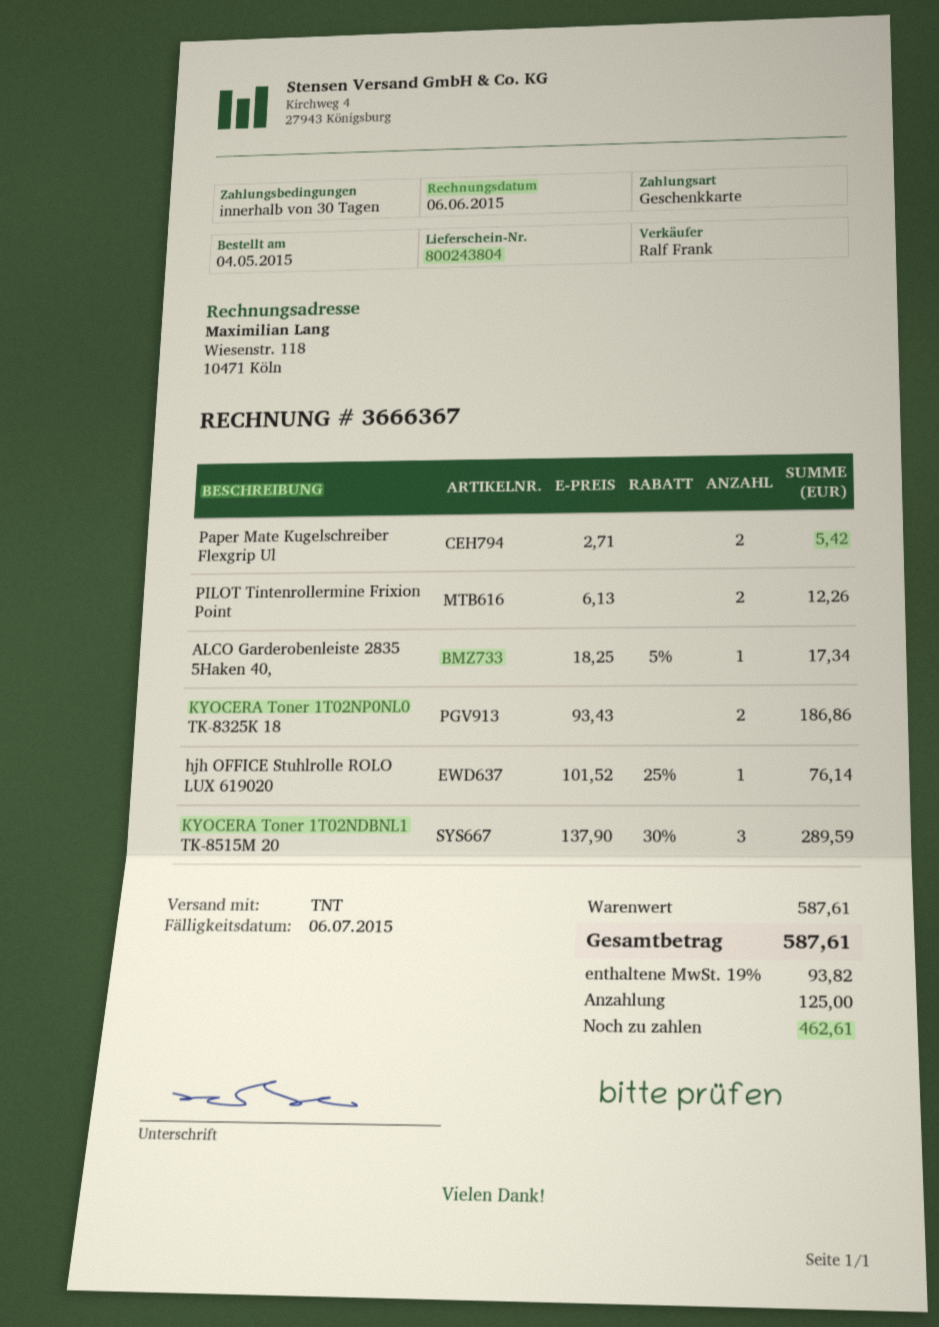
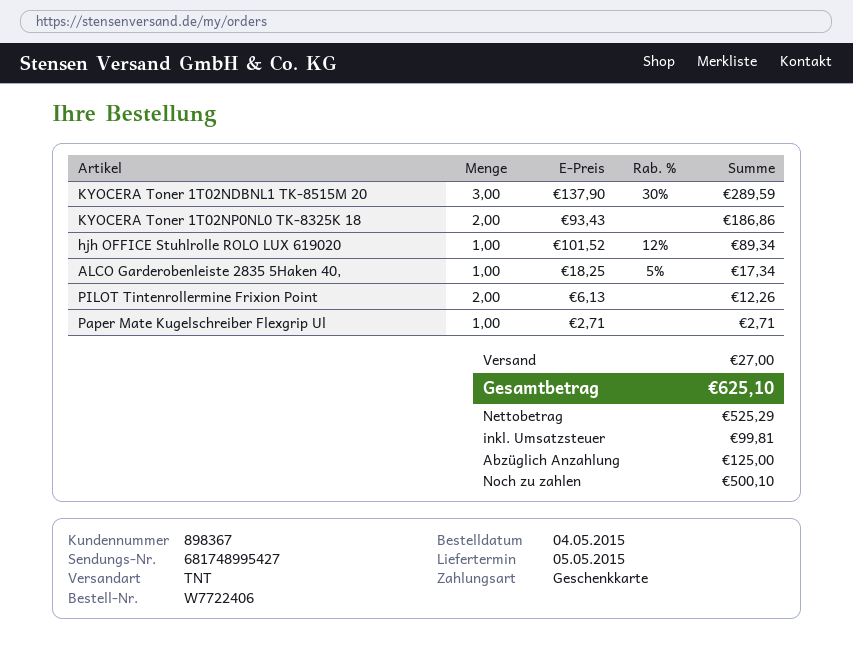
Paper Mate Kugelschreiber Flexgrip Ul: 2 x 2.71 = 5.42 -> 1 x 2.71 = 2.71
hjh OFFICE Stuhlrolle ROLO LUX 619020: 1 x 101.52 - 25% = 76.14 -> 1 x 101.52 - 12% = 89.34
shipping: none -> 27.00
tax: 93.82 -> 99.81
total: 587.61 -> 625.10
balance: 462.61 -> 500.10

